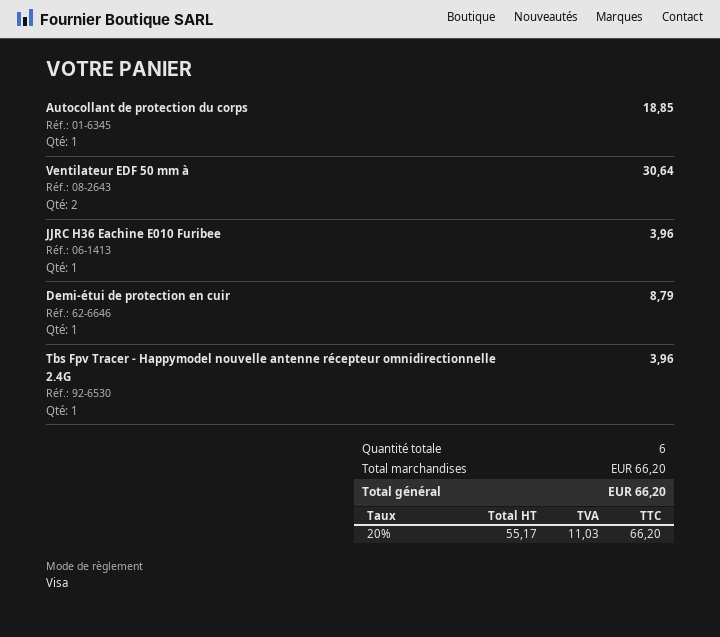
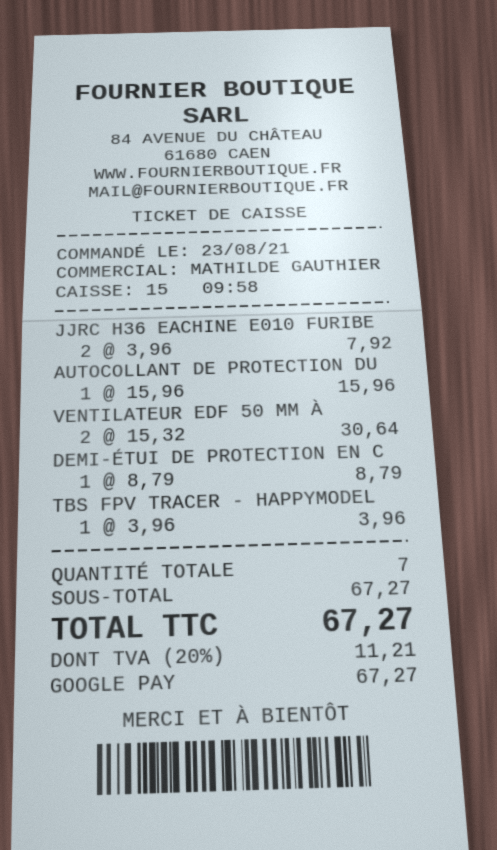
payment method: Visa -> Google Pay
Autocollant de protection du corps: 1 for 18.85 -> 1 for 15.96
JJRC H36 Eachine E010 Furibee: 1 for 3.96 -> 2 for 7.92
total quantity: 6 -> 7
subtotal: 66.20 -> 67.27
tax: 20% = 11.03 -> 20% = 11.21
total: 66.20 -> 67.27

